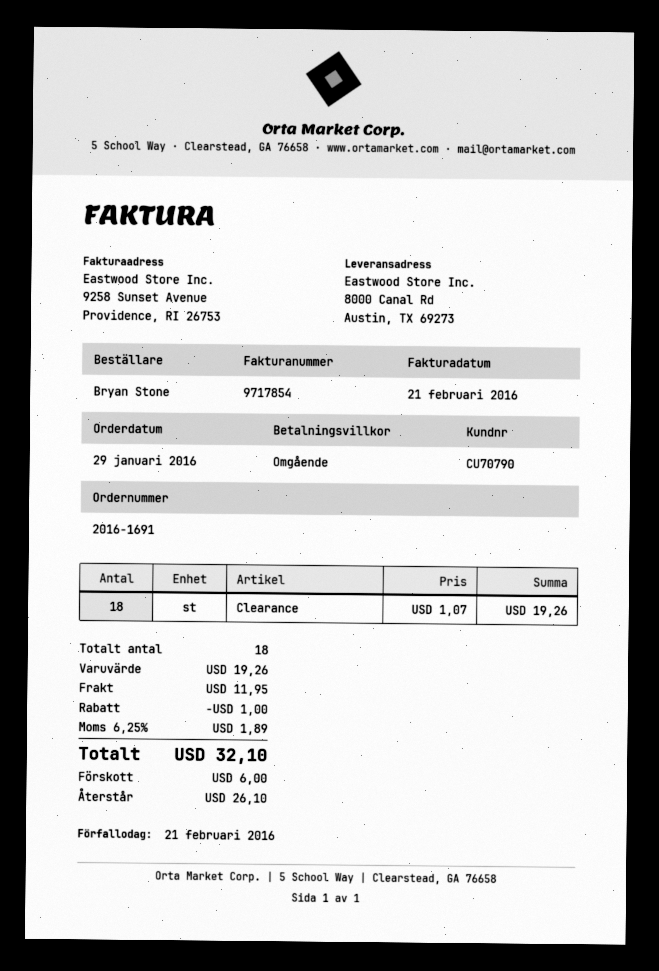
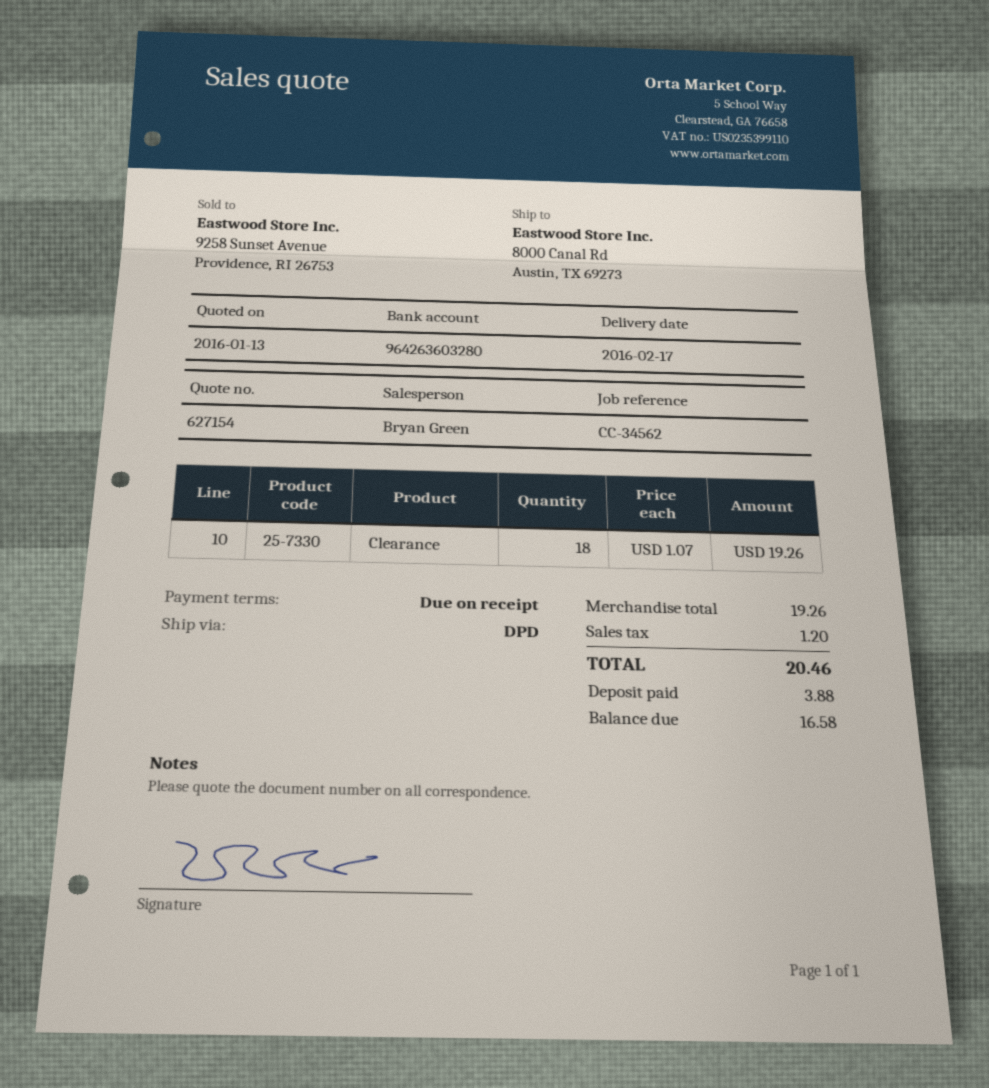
discount: 1.00 -> none
shipping: 11.95 -> none
tax: 1.89 -> 1.20
total: 32.10 -> 20.46
deposit: 6.00 -> 3.88
balance: 26.10 -> 16.58

